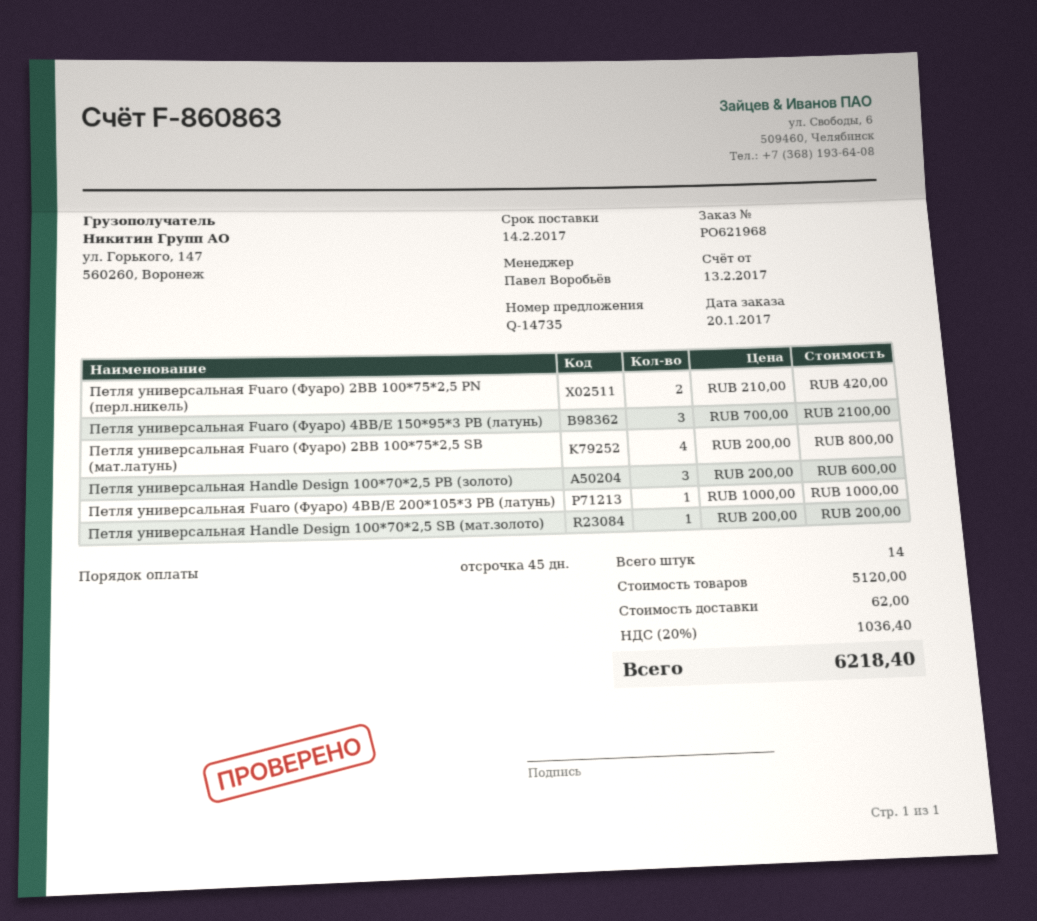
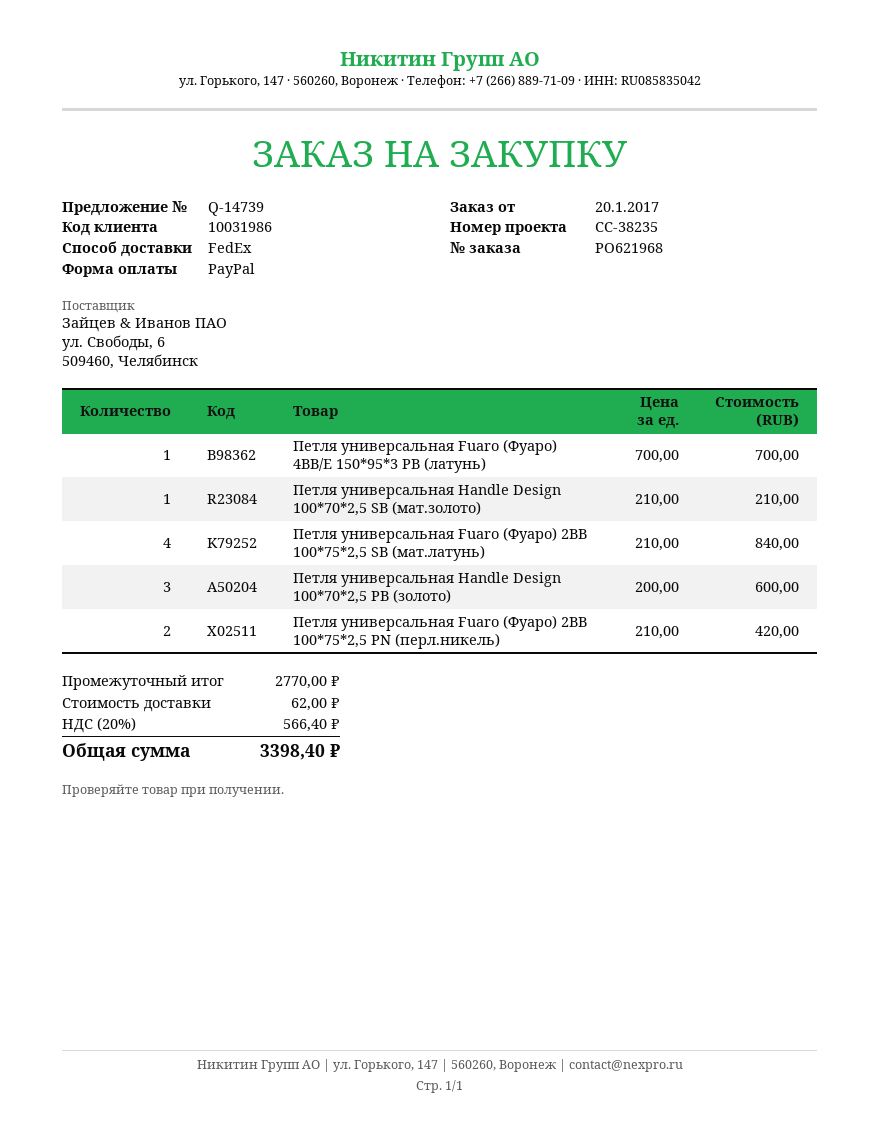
quote number: Q-14735 -> Q-14739
Петля универсальная Fuaro (Фуаро) 4BB/E 150*95*3 PB (латунь): 3 x 700.00 = 2100.00 -> 1 x 700.00 = 700.00
Петля универсальная Fuaro (Фуаро) 2BB 100*75*2,5 SB (мат.латунь): 4 x 200.00 = 800.00 -> 4 x 210.00 = 840.00
Петля универсальная Fuaro (Фуаро) 4BB/E 200*105*3 PB (латунь): 1 x 1000.00 = 1000.00 -> none
Петля универсальная Handle Design 100*70*2,5 SB (мат.золото): 1 x 200.00 = 200.00 -> 1 x 210.00 = 210.00
subtotal: 5120.00 -> 2770.00
tax: 20% = 1036.40 -> 20% = 566.40
total: 6218.40 -> 3398.40

